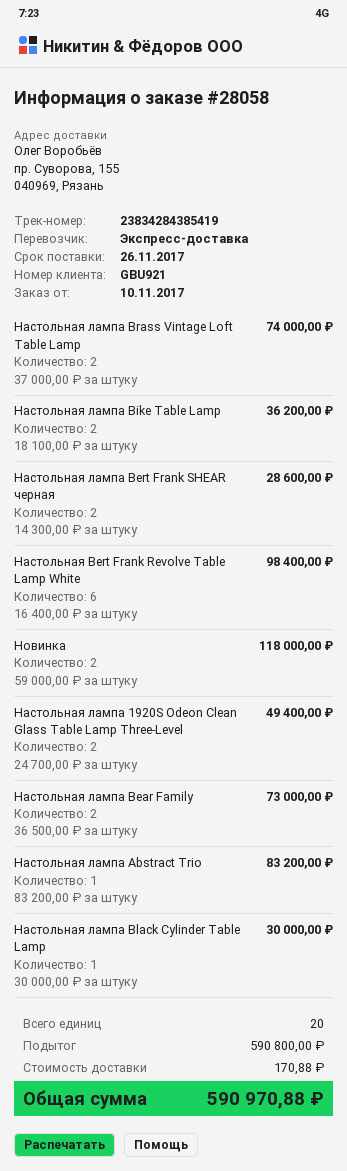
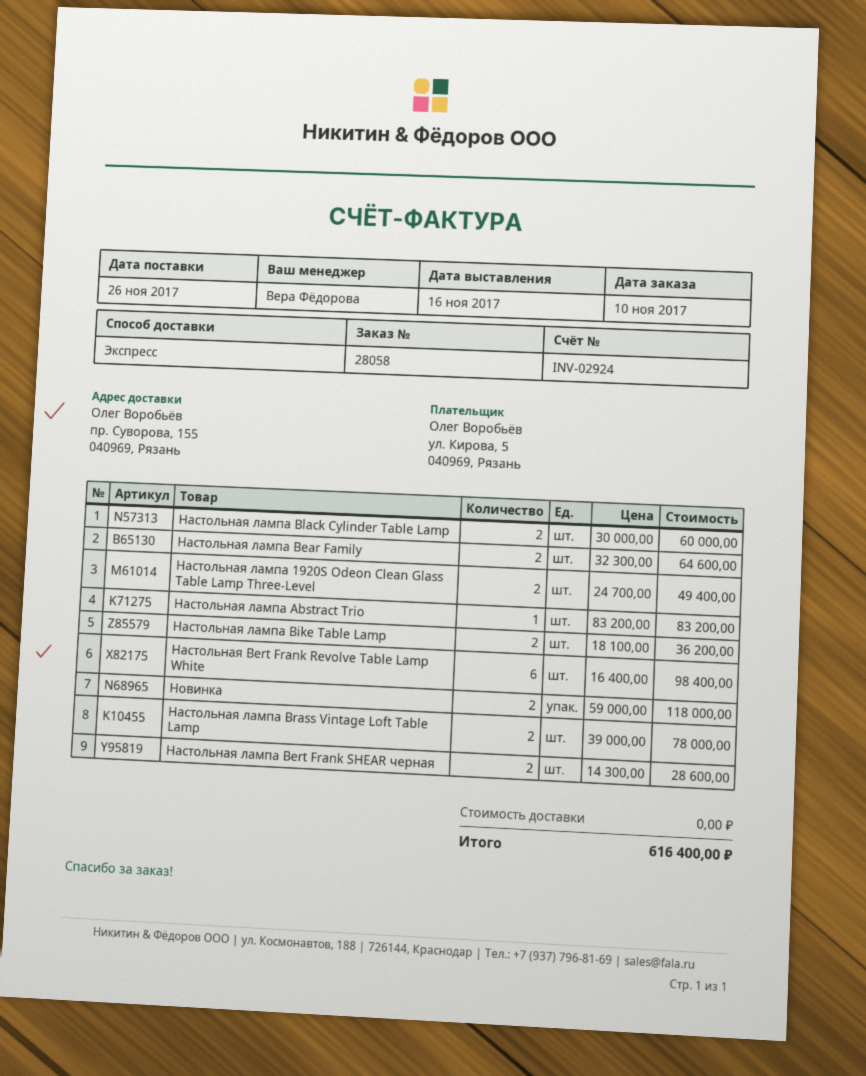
Настольная лампа Brass Vintage Loft Table Lamp: 2 x 37000.00 = 74000.00 -> 2 x 39000.00 = 78000.00
Настольная лампа Bear Family: 2 x 36500.00 = 73000.00 -> 2 x 32300.00 = 64600.00
Настольная лампа Black Cylinder Table Lamp: 1 x 30000.00 = 30000.00 -> 2 x 30000.00 = 60000.00
shipping: 170.88 -> 0.00
total: 590970.88 -> 616400.00

